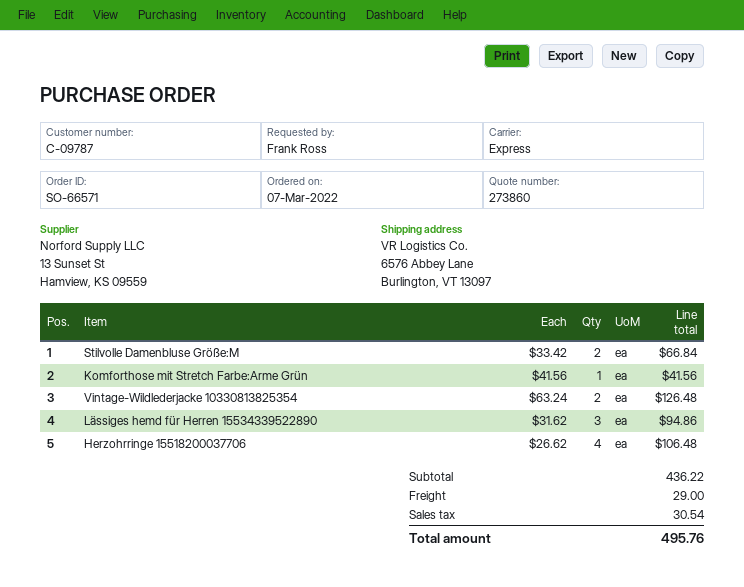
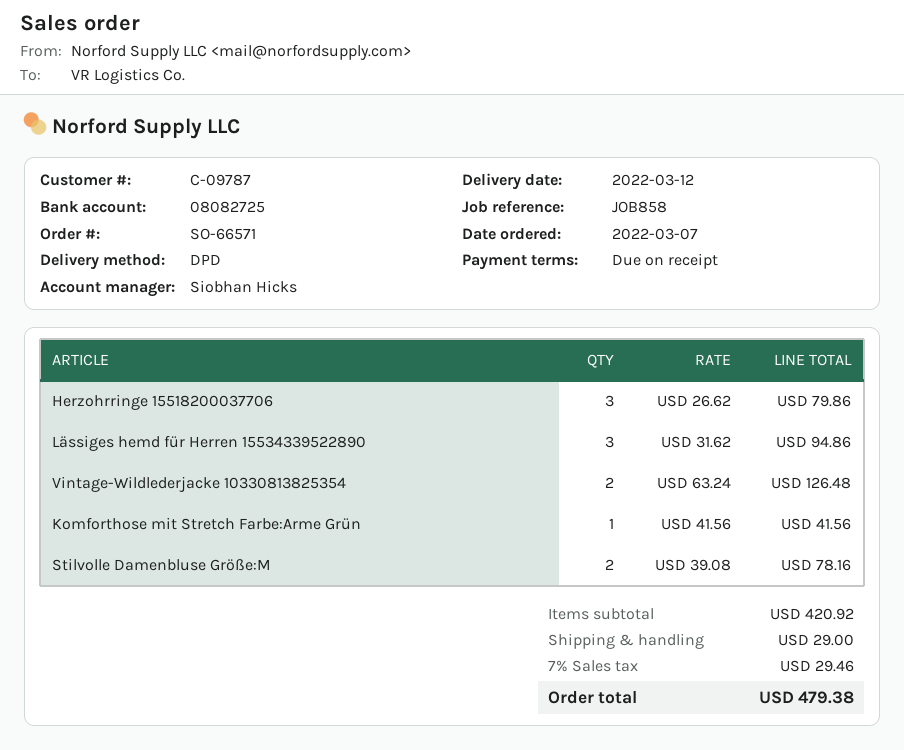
shipping method: express -> DPD
Stilvolle Damenbluse Größe:M: 2 x 33.42 = 66.84 -> 2 x 39.08 = 78.16
Herzohrringe 15518200037706: 4 x 26.62 = 106.48 -> 3 x 26.62 = 79.86
subtotal: 436.22 -> 420.92
tax: 30.54 -> 29.46
total: 495.76 -> 479.38

